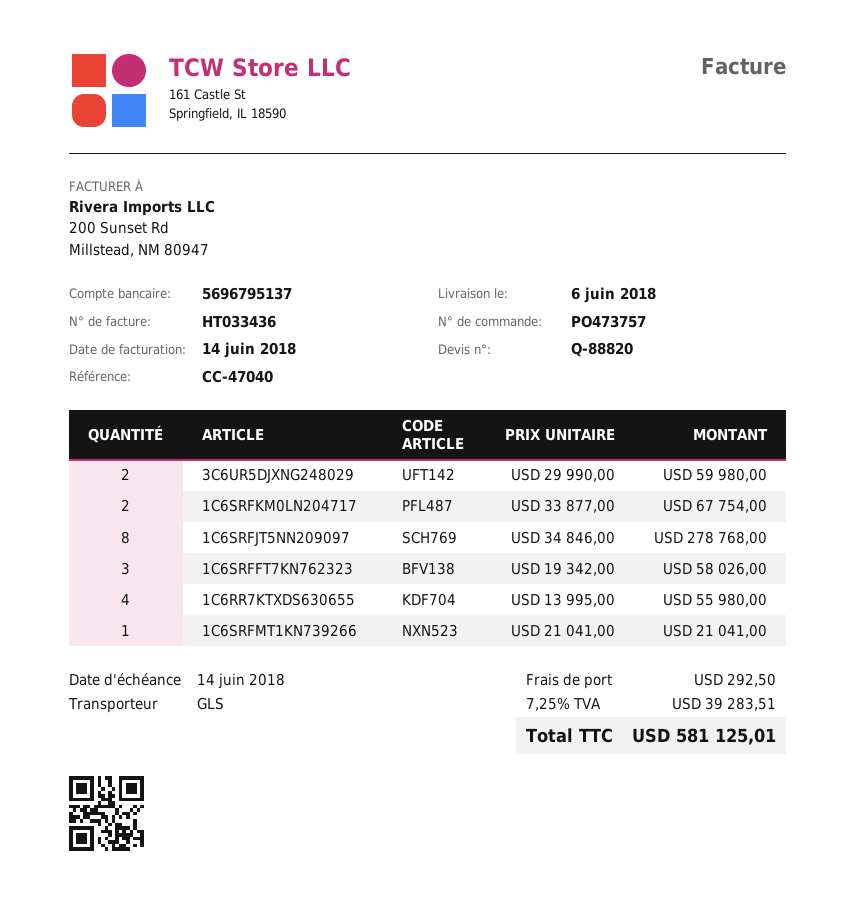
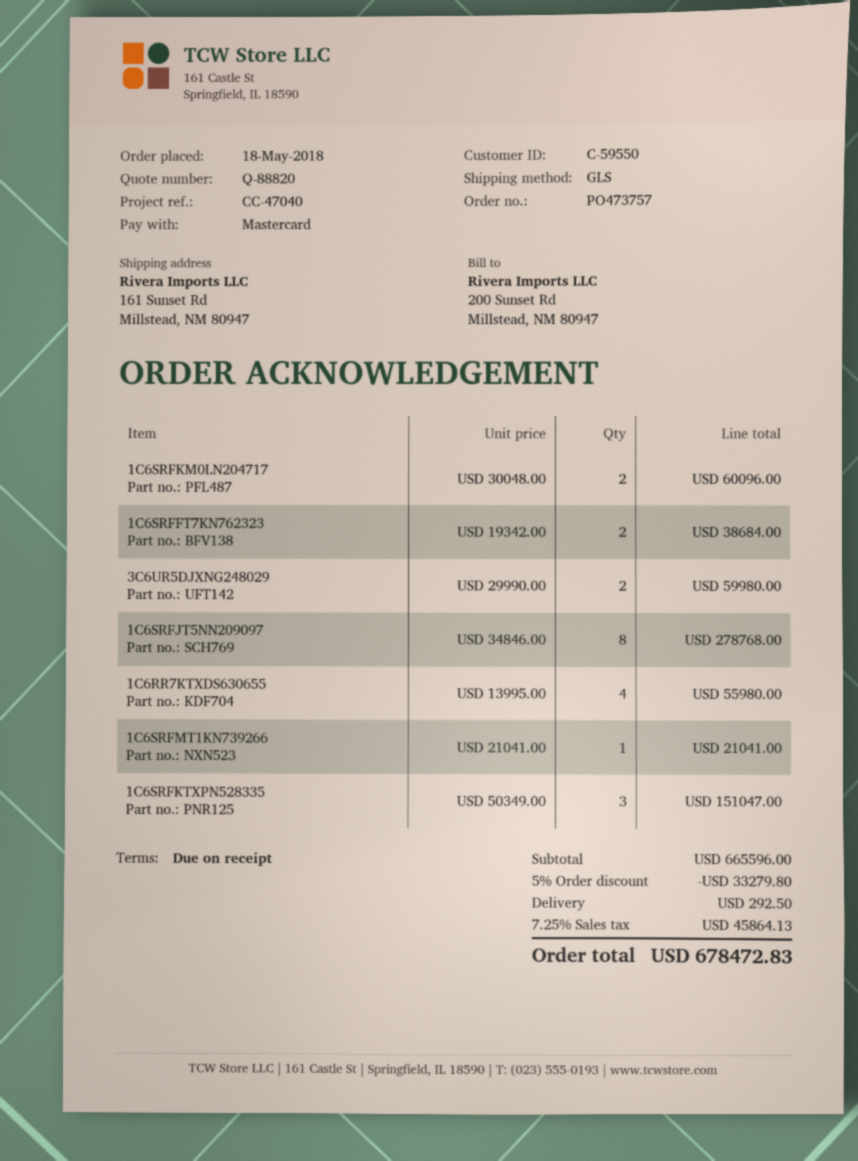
1C6SRFKM0LN204717: 2 x 33877.00 = 67754.00 -> 2 x 30048.00 = 60096.00
1C6SRFFT7KN762323: 3 x 19342.00 = 58026.00 -> 2 x 19342.00 = 38684.00
1C6SRFKTXPN528335: none -> 3 x 50349.00 = 151047.00
discount: none -> 5% = 33279.80
tax: 7.25% = 39283.51 -> 7.25% = 45864.13
total: 581125.01 -> 678472.83

